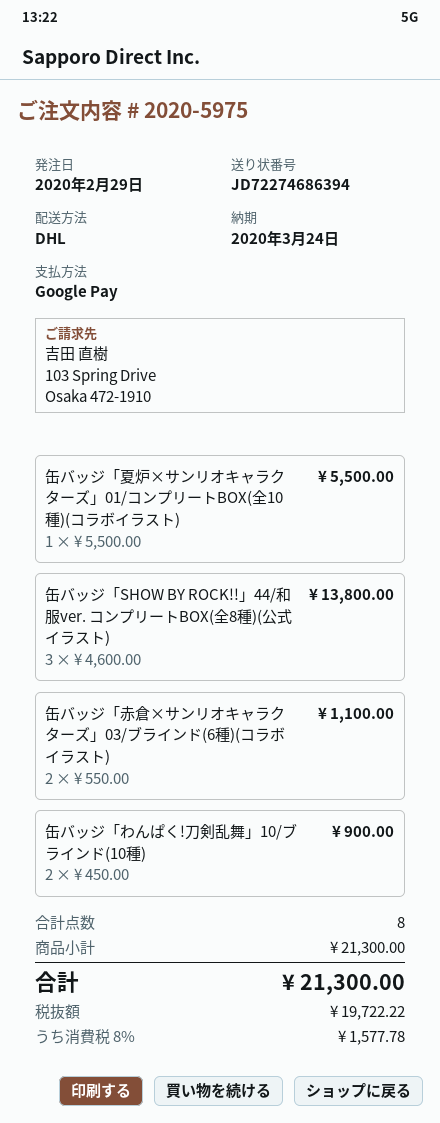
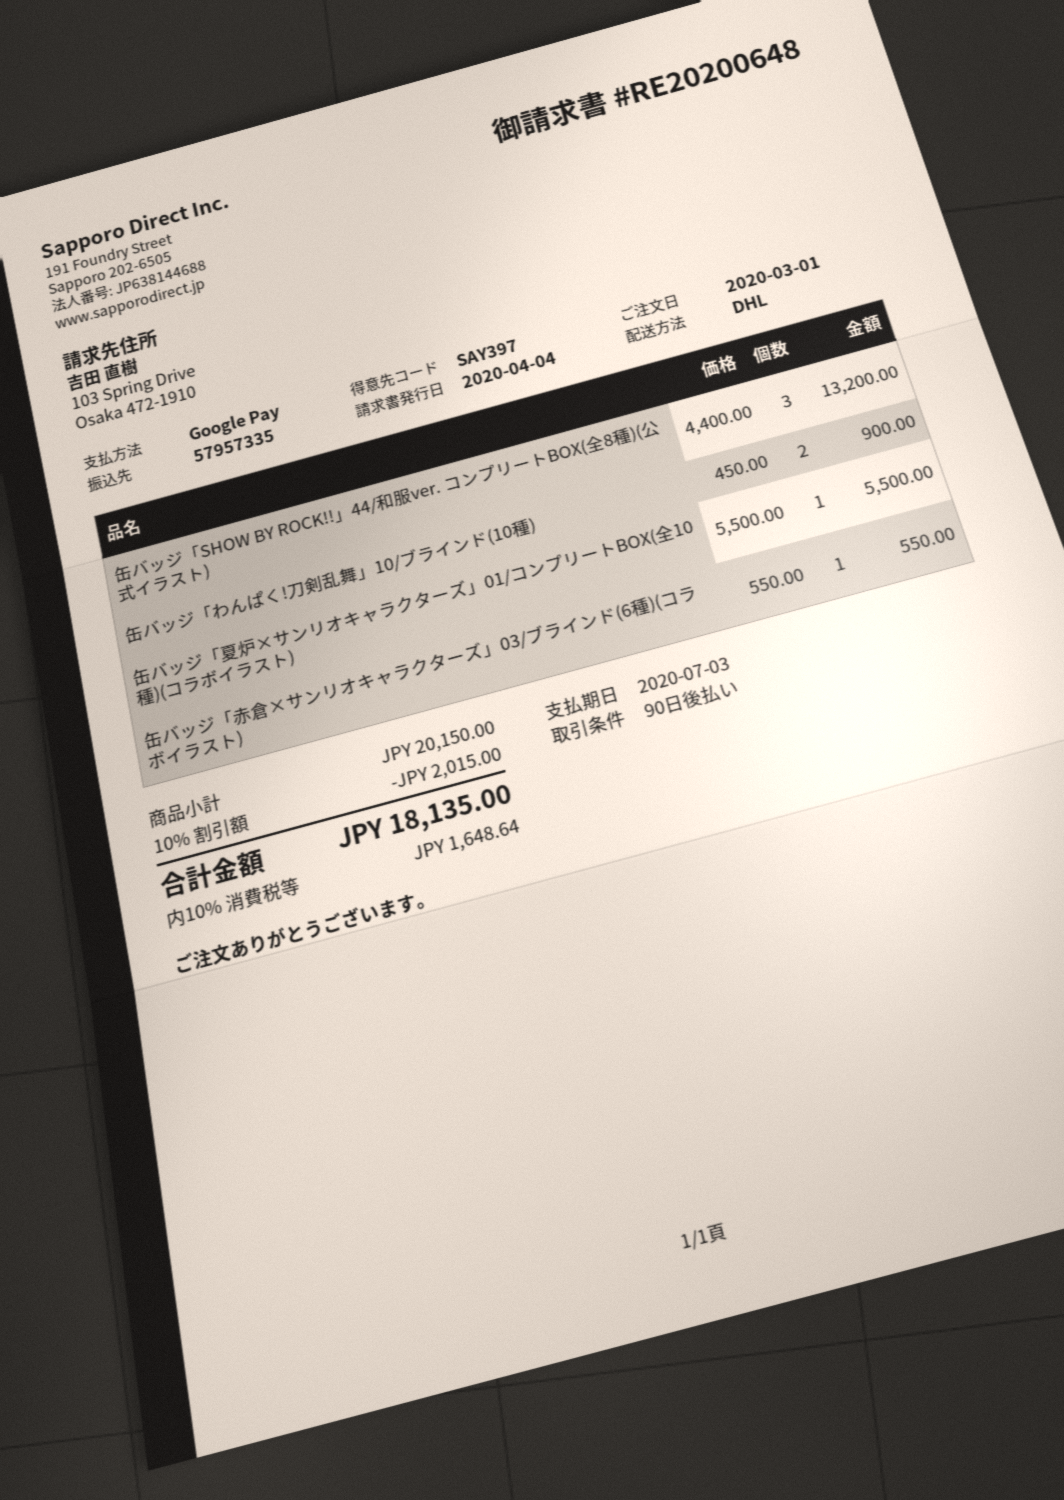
order date: 2020-02-29 -> 2020-03-01
缶バッジ「SHOW BY ROCK!!」44/和服ver. コンプリートBOX(全8種)(公式イラスト): 3 x 4600.00 = 13800.00 -> 3 x 4400.00 = 13200.00
缶バッジ「赤倉×サンリオキャラクターズ」03/ブラインド(6種)(コラボイラスト): 2 x 550.00 = 1100.00 -> 1 x 550.00 = 550.00
subtotal: 21300.00 -> 20150.00
discount: none -> 10% = 2015.00
tax: 8% = 1577.78 -> 10% = 1648.64
total: 21300.00 -> 18135.00

